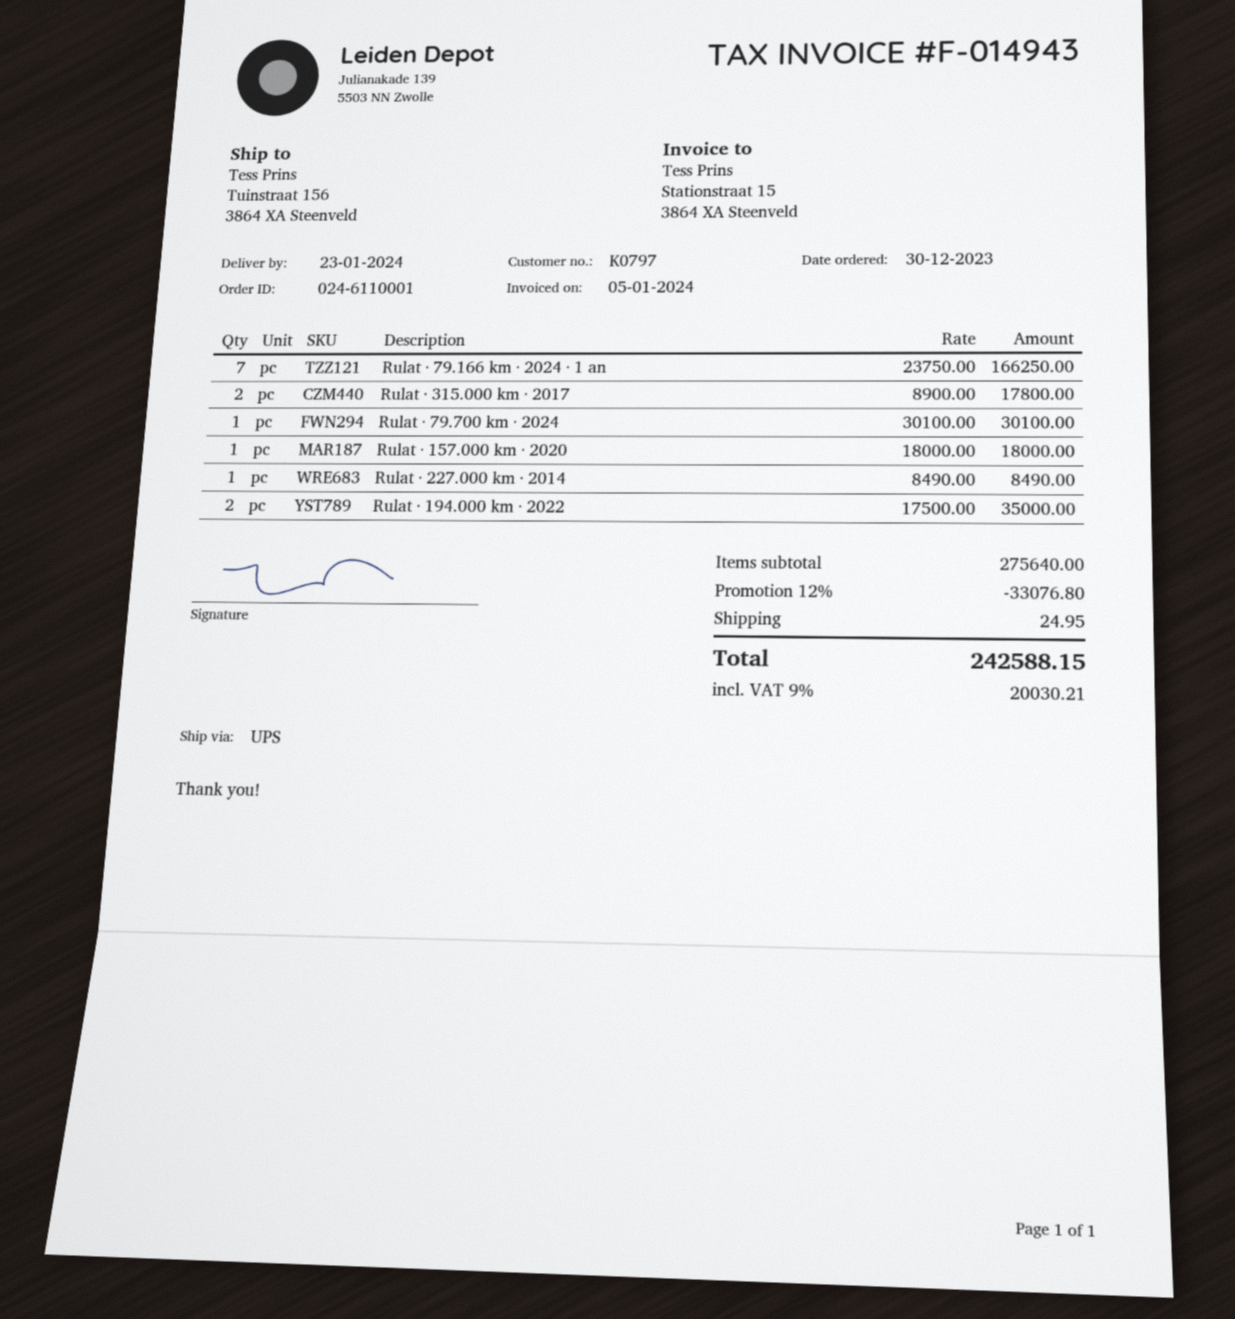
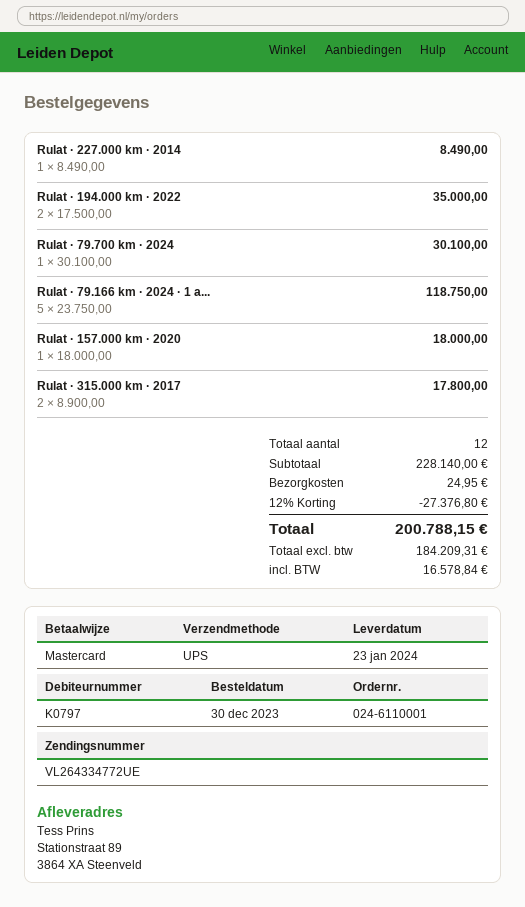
ship to: Tuinstraat 156, 3864 XA Steenveld -> Stationstraat 89, 3864 XA Steenveld
Rulat · 79.166 km · 2024 · 1 an: 7 x 23750.00 = 166250.00 -> 5 x 23750.00 = 118750.00
subtotal: 275640.00 -> 228140.00
discount: 12% = 33076.80 -> 12% = 27376.80
tax: 20030.21 -> 16578.84
total: 242588.15 -> 200788.15

